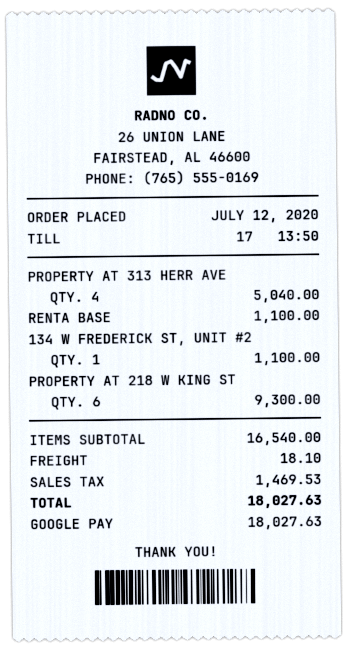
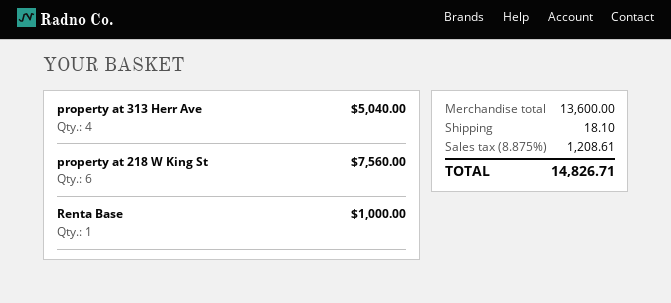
RENTA BASE: 1 for 1100.00 -> 1 for 1000.00
134 W FREDERICK ST, UNIT #2: 1 for 1100.00 -> none
PROPERTY AT 218 W KING ST: 6 for 9300.00 -> 6 for 7560.00
subtotal: 16540.00 -> 13600.00
tax: 1469.53 -> 1208.61
total: 18027.63 -> 14826.71

